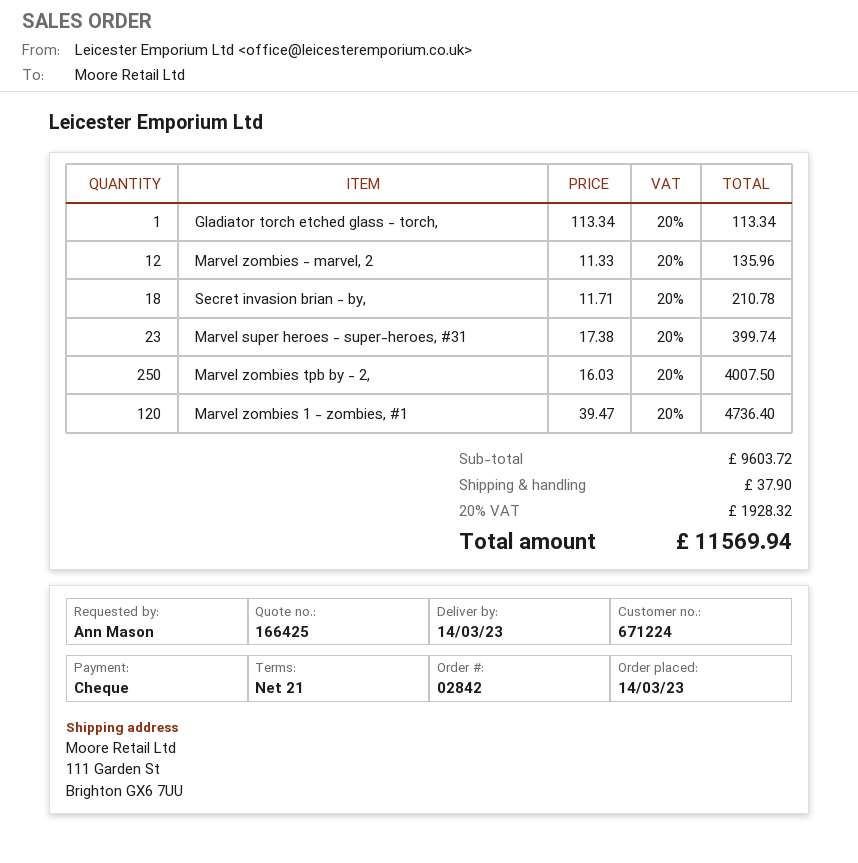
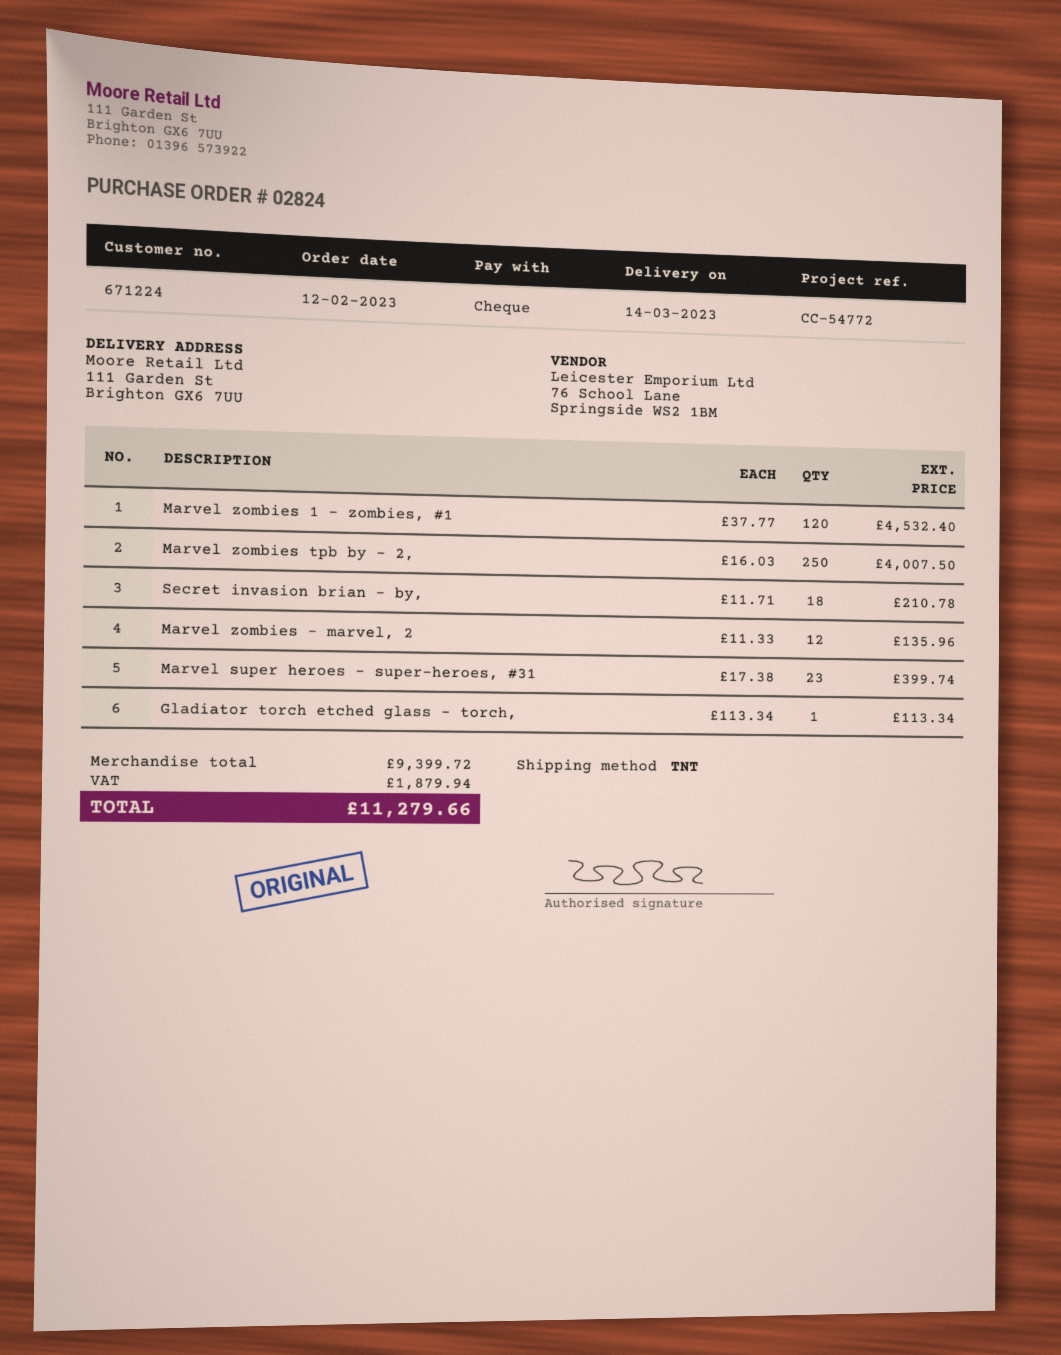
order number: 02842 -> 02824
order date: 2023-03-14 -> 2023-02-12
Marvel zombies 1 - zombies, #1: 120 x 39.47 = 4736.40 -> 120 x 37.77 = 4532.40
subtotal: 9603.72 -> 9399.72
shipping: 37.90 -> none
tax: 1928.32 -> 1879.94
total: 11569.94 -> 11279.66

